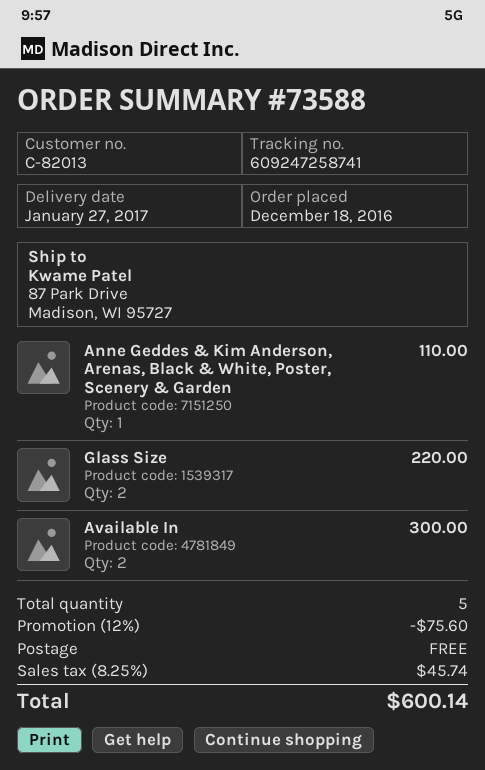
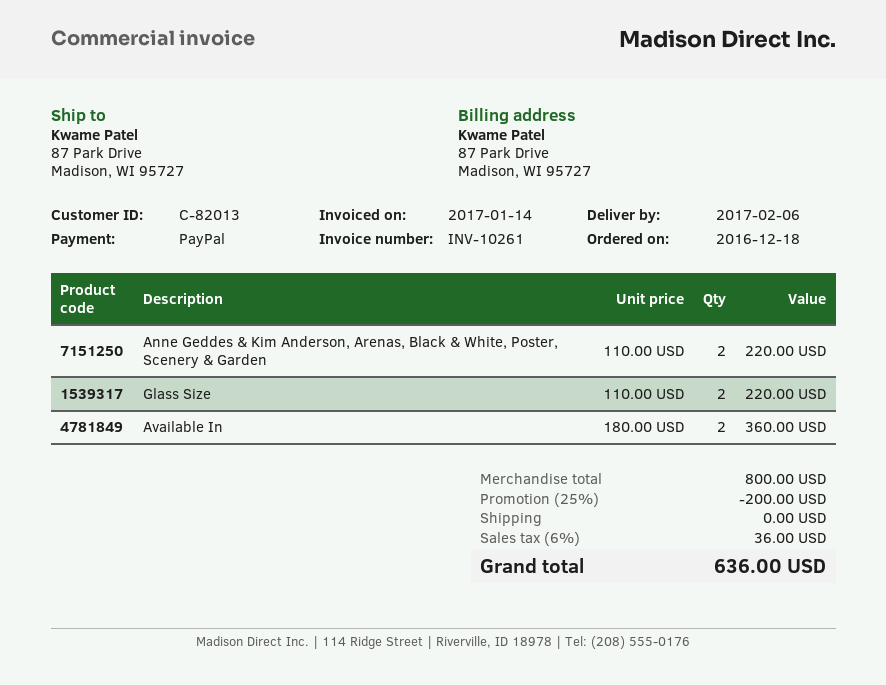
delivery date: 2017-01-27 -> 2017-02-06
Anne Geddes & Kim Anderson, Arenas, Black & White, Poster, Scenery & Garden: 1 for 110.00 -> 2 for 220.00
Available In: 2 for 300.00 -> 2 for 360.00
discount: 12% = 75.60 -> 25% = 200.00
tax: 8.25% = 45.74 -> 6% = 36.00
total: 600.14 -> 636.00

